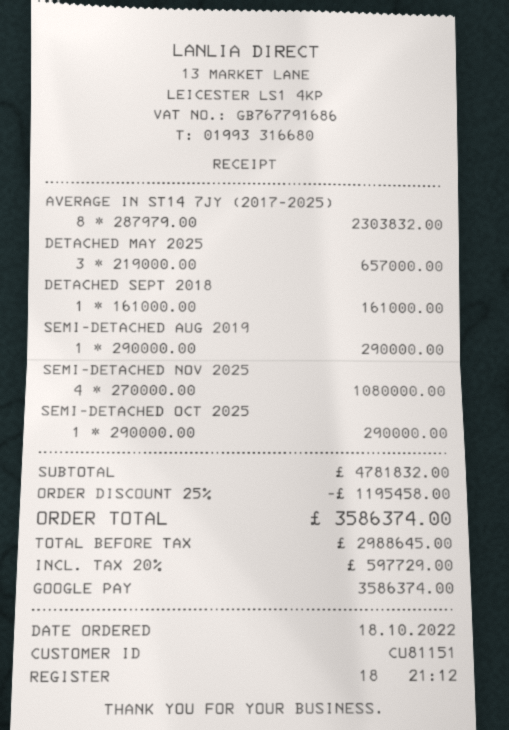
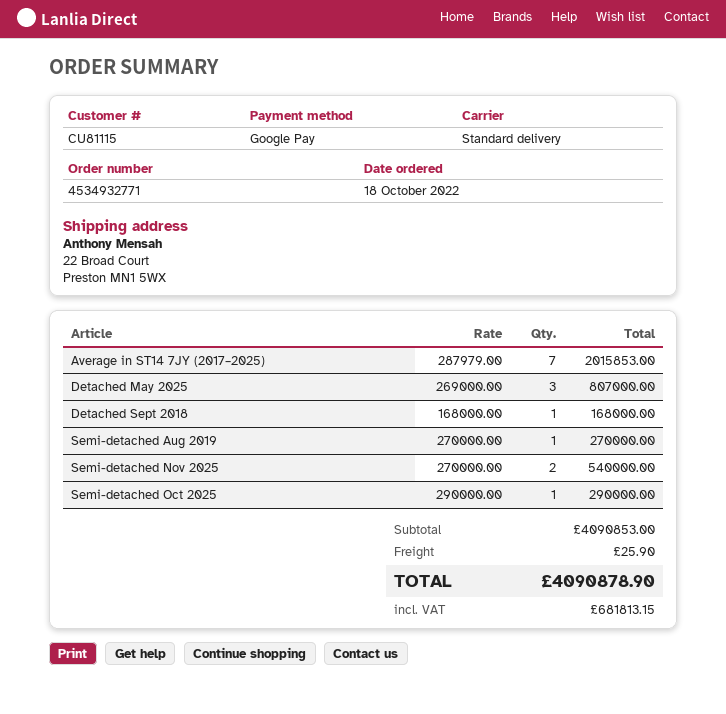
customer number: CU81151 -> CU81115
AVERAGE IN ST14 7JY (2017–2025): 8 x 287979.00 = 2303832.00 -> 7 x 287979.00 = 2015853.00
DETACHED MAY 2025: 3 x 219000.00 = 657000.00 -> 3 x 269000.00 = 807000.00
DETACHED SEPT 2018: 1 x 161000.00 = 161000.00 -> 1 x 168000.00 = 168000.00
SEMI-DETACHED AUG 2019: 1 x 290000.00 = 290000.00 -> 1 x 270000.00 = 270000.00
SEMI-DETACHED NOV 2025: 4 x 270000.00 = 1080000.00 -> 2 x 270000.00 = 540000.00
subtotal: 4781832.00 -> 4090853.00
discount: 25% = 1195458.00 -> none
shipping: none -> 25.90
tax: 597729.00 -> 681813.15
total: 3586374.00 -> 4090878.90

